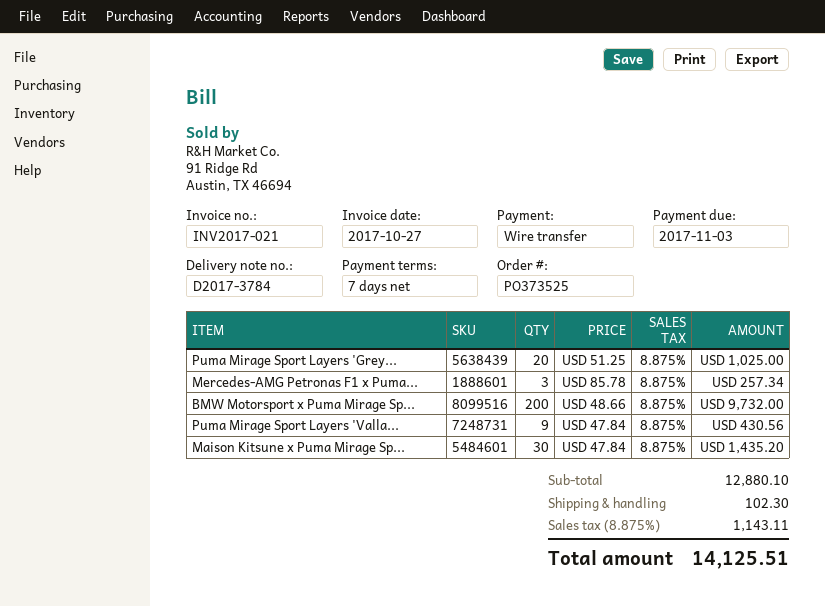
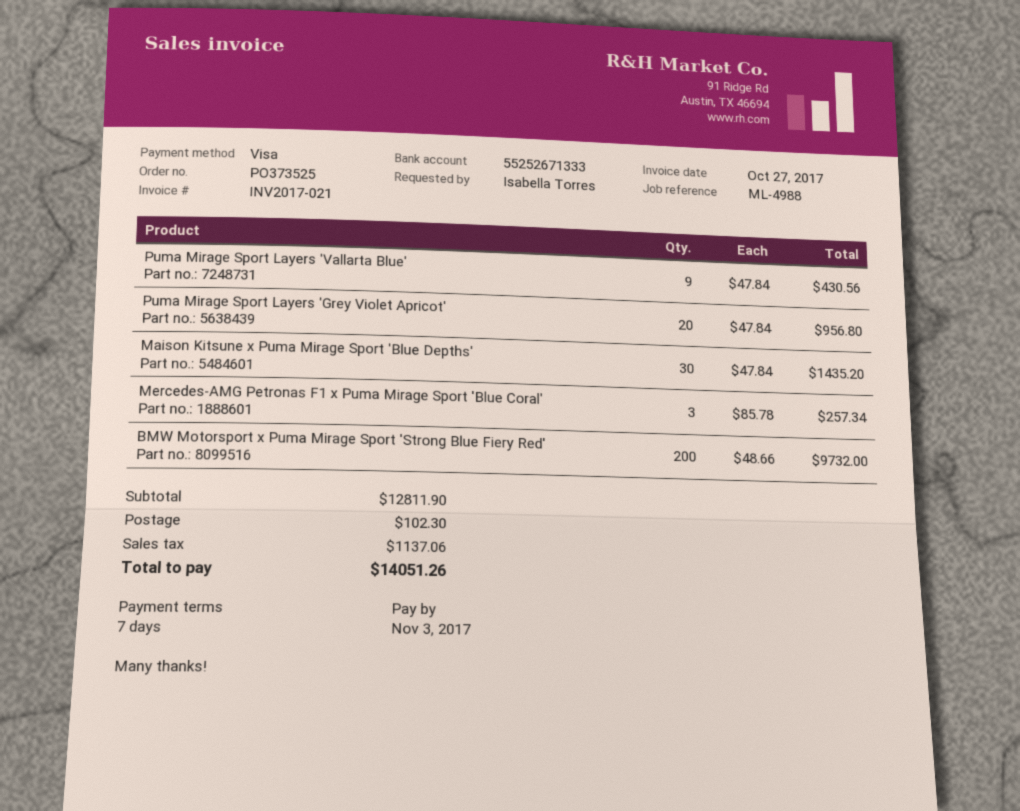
payment method: bank transfer -> Visa
Puma Mirage Sport Layers 'Grey...: 20 x 51.25 = 1025.00 -> 20 x 47.84 = 956.80
subtotal: 12880.10 -> 12811.90
tax: 1143.11 -> 1137.06
total: 14125.51 -> 14051.26

